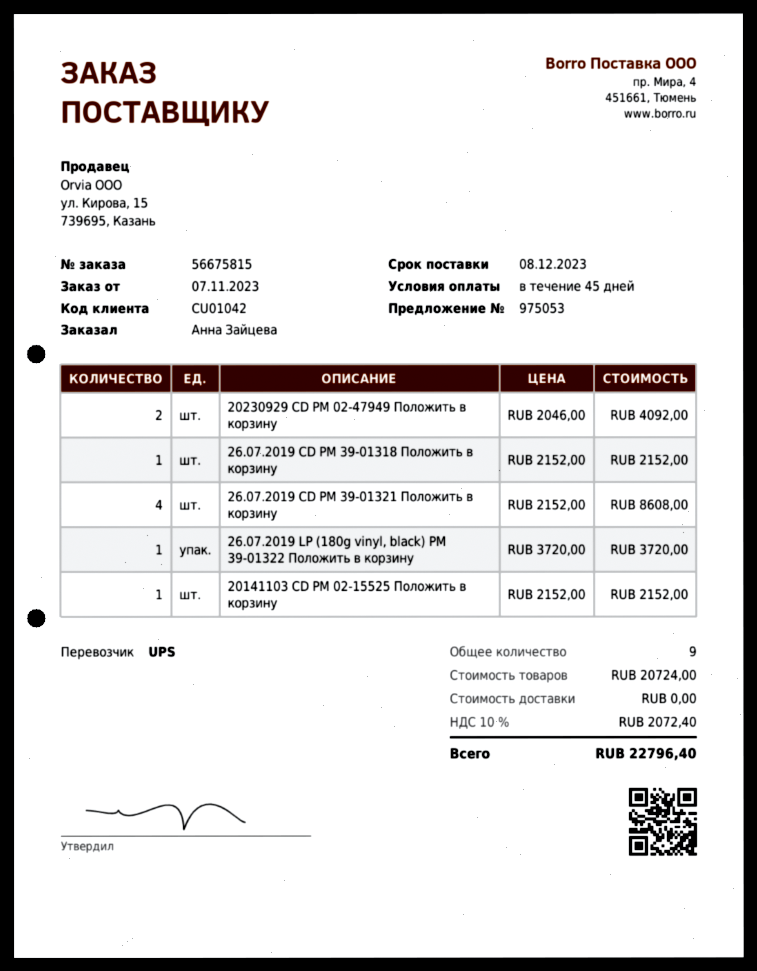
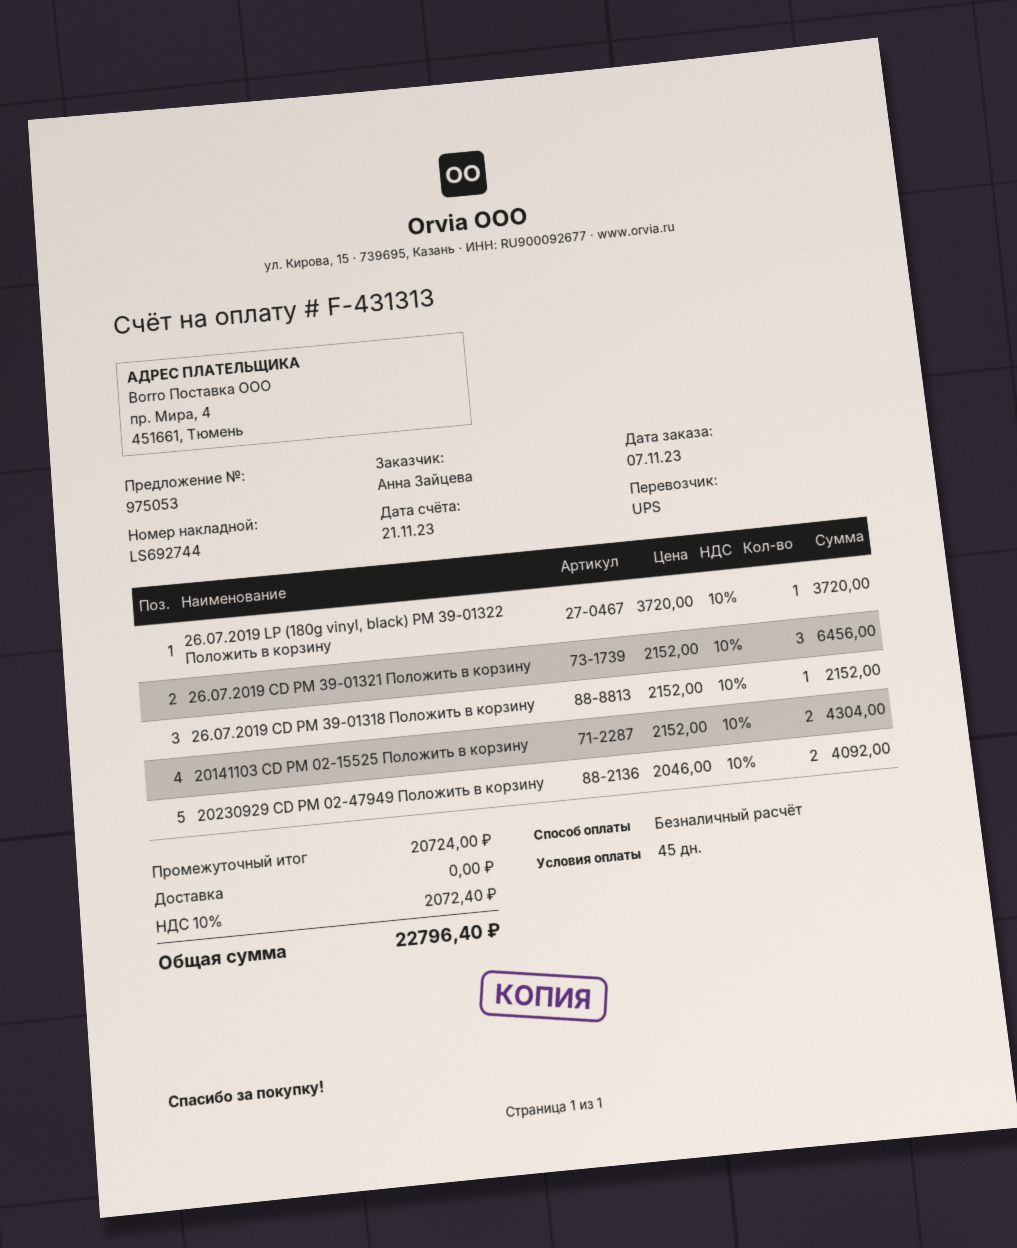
26.07.2019 CD PM 39-01321 Положить в корзину: 4 x 2152.00 = 8608.00 -> 3 x 2152.00 = 6456.00
20141103 CD PM 02-15525 Положить в корзину: 1 x 2152.00 = 2152.00 -> 2 x 2152.00 = 4304.00

